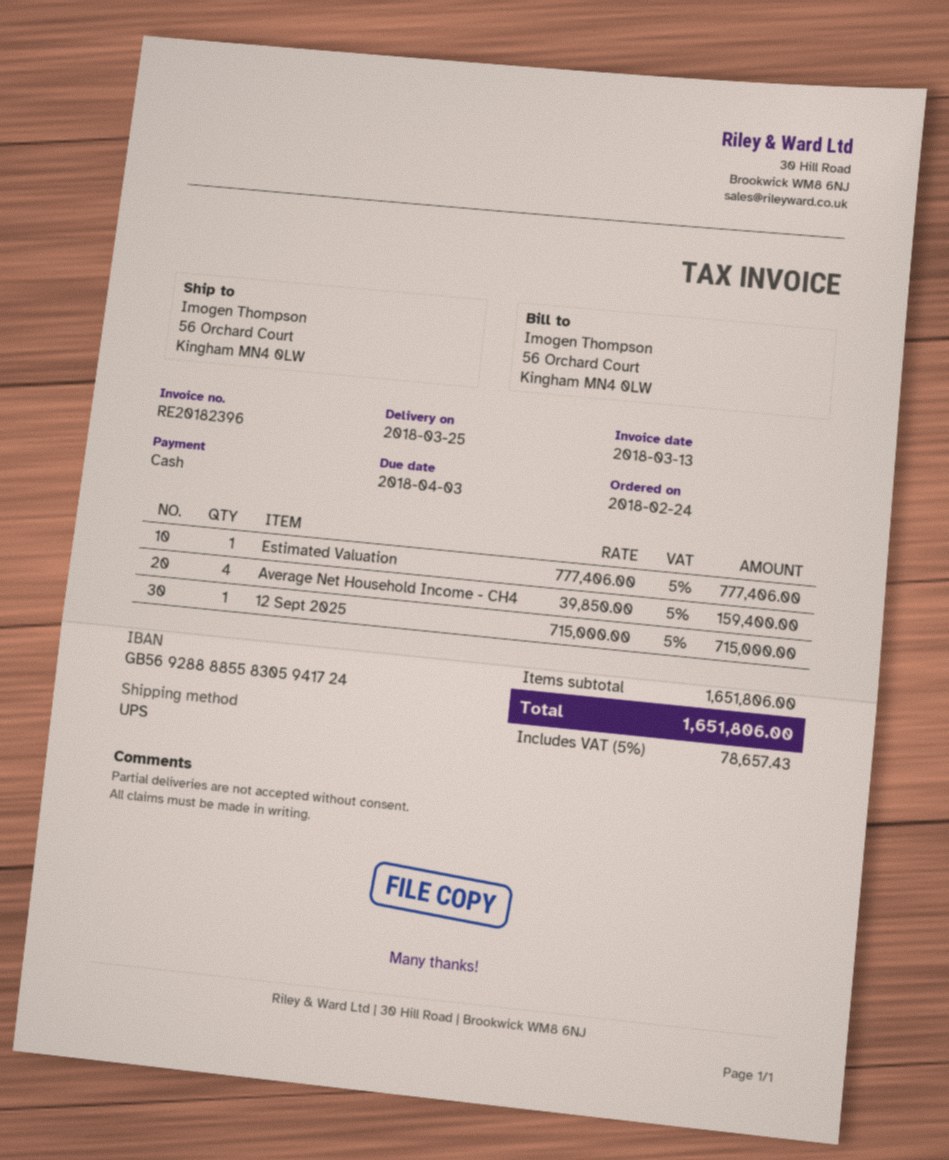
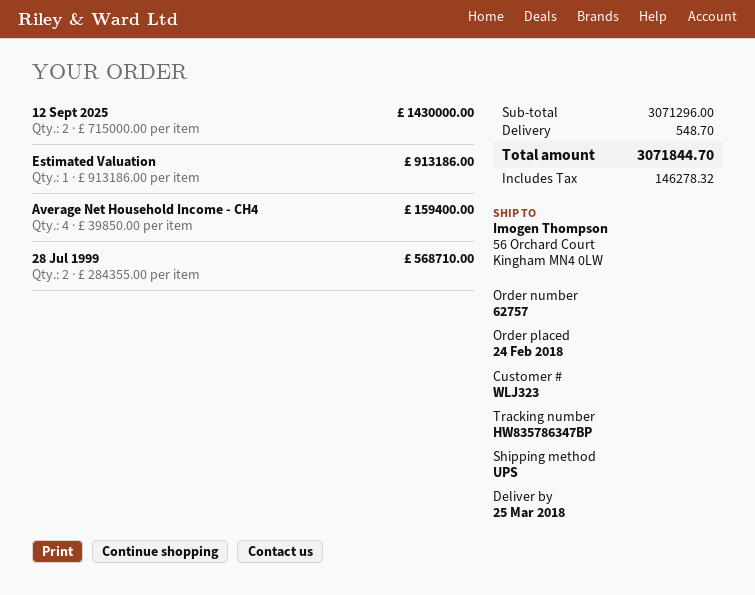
Estimated Valuation: 1 x 777406.00 = 777406.00 -> 1 x 913186.00 = 913186.00
12 Sept 2025: 1 x 715000.00 = 715000.00 -> 2 x 715000.00 = 1430000.00
28 Jul 1999: none -> 2 x 284355.00 = 568710.00
subtotal: 1651806.00 -> 3071296.00
shipping: none -> 548.70
tax: 78657.43 -> 146278.32
total: 1651806.00 -> 3071844.70

